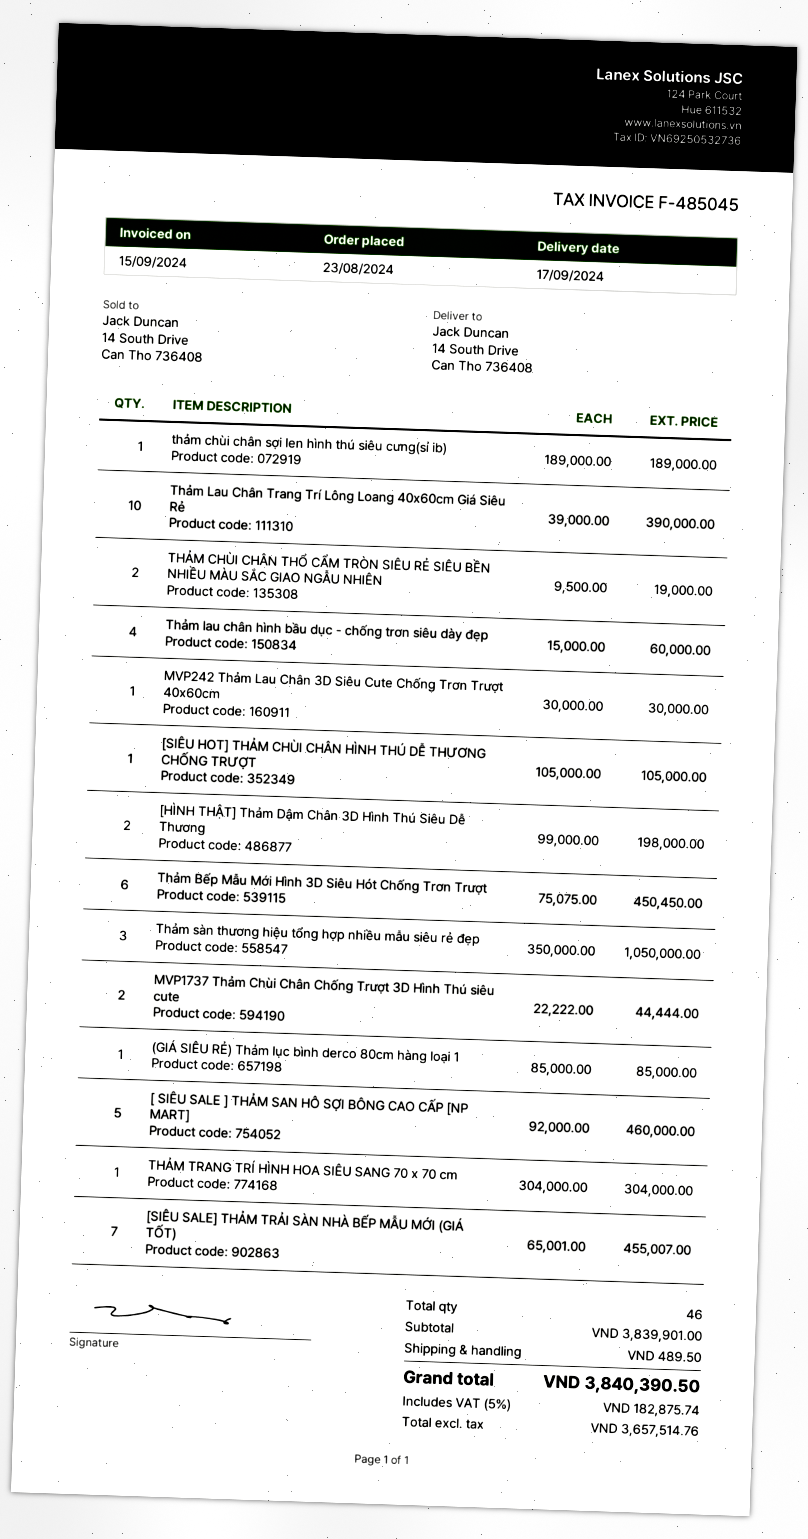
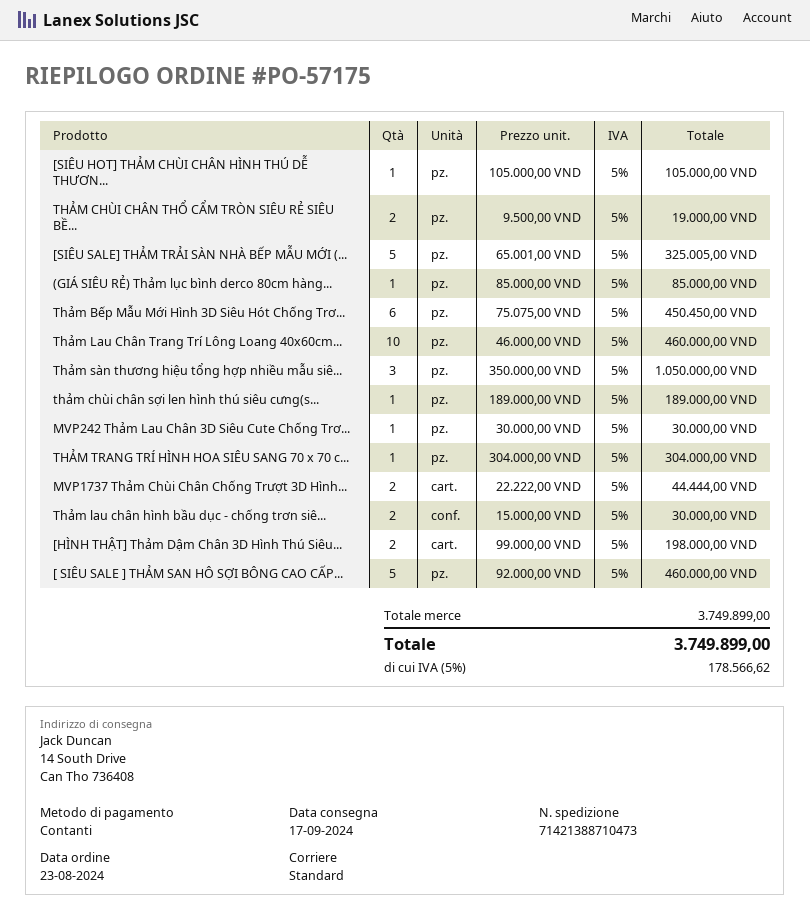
Thảm Lau Chân Trang Trí Lông Loang 40x60cm Giá Siêu Rẻ: 10 x 39000.00 = 390000.00 -> 10 x 46000.00 = 460000.00
Thảm lau chân hình bầu dục - chống trơn siêu dày đẹp: 4 x 15000.00 = 60000.00 -> 2 x 15000.00 = 30000.00
[SIÊU SALE] THẢM TRẢI SÀN NHÀ BẾP MẪU MỚI (GIÁ TỐT): 7 x 65001.00 = 455007.00 -> 5 x 65001.00 = 325005.00
subtotal: 3839901.00 -> 3749899.00
shipping: 489.50 -> none
tax: 5% = 182875.74 -> 5% = 178566.62
total: 3840390.50 -> 3749899.00

